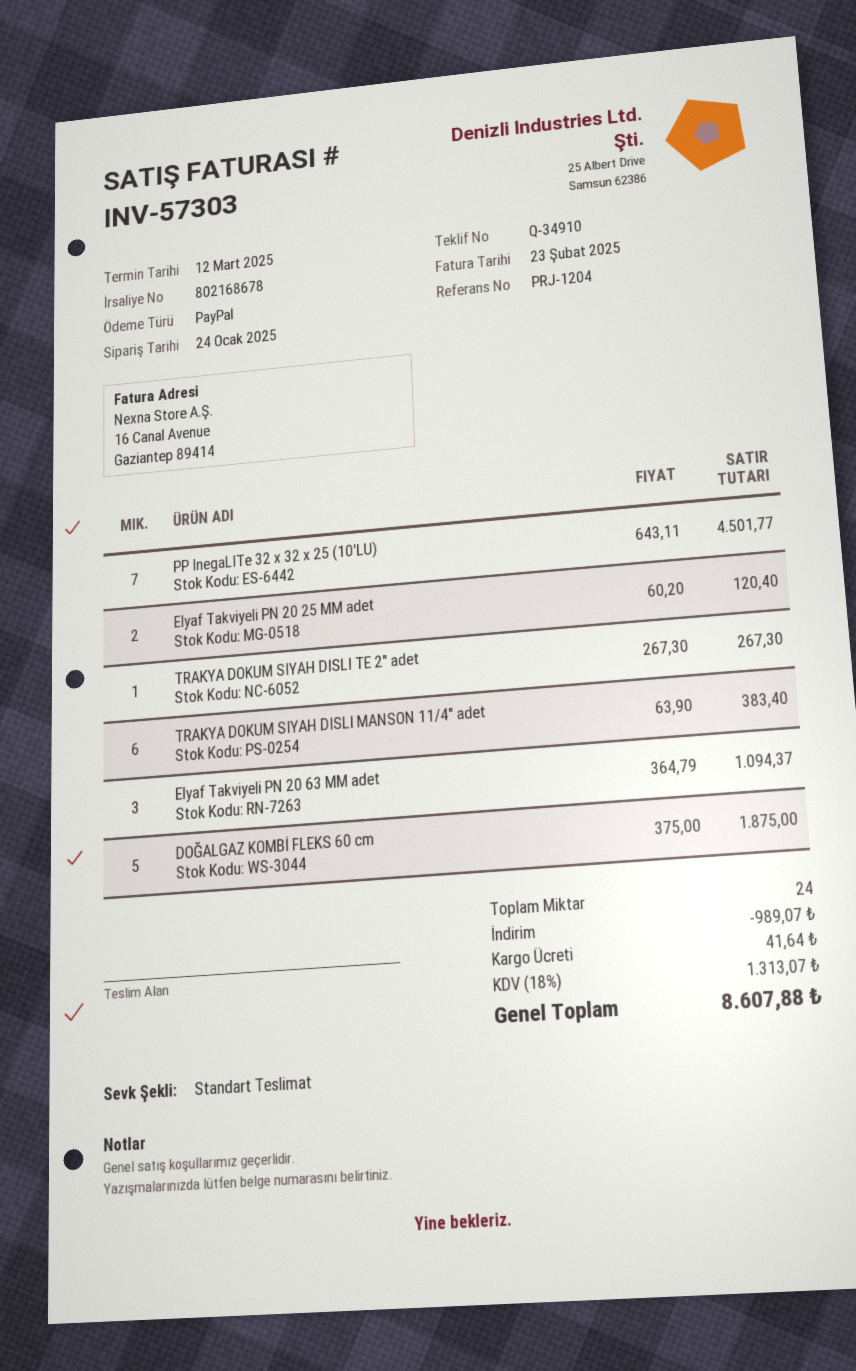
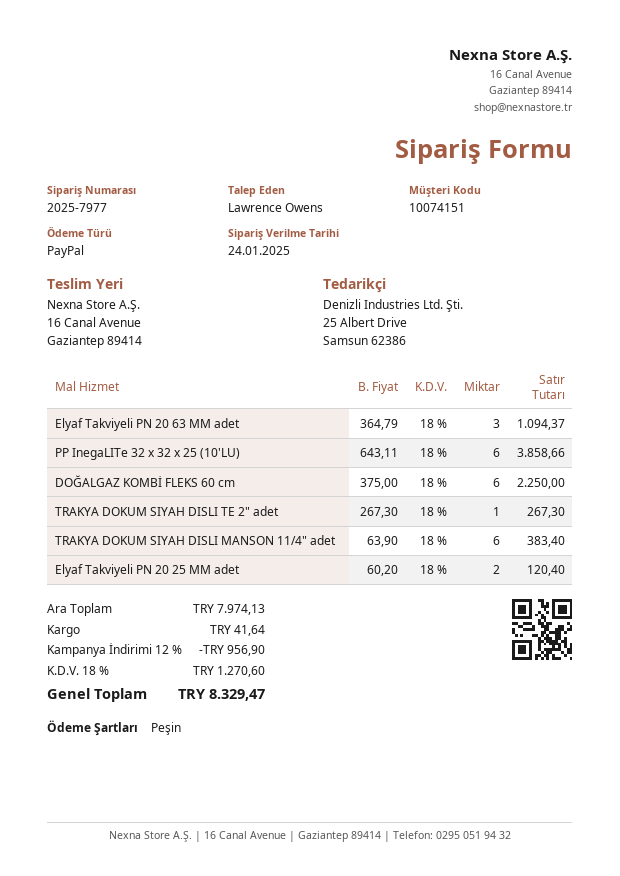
PP InegaLITe 32 x 32 x 25 (10'LU): 7 x 643.11 = 4501.77 -> 6 x 643.11 = 3858.66
DOĞALGAZ KOMBİ FLEKS 60 cm: 5 x 375.00 = 1875.00 -> 6 x 375.00 = 2250.00
discount: 989.07 -> 956.90
tax: 18% = 1313.07 -> 18% = 1270.60
total: 8607.88 -> 8329.47

